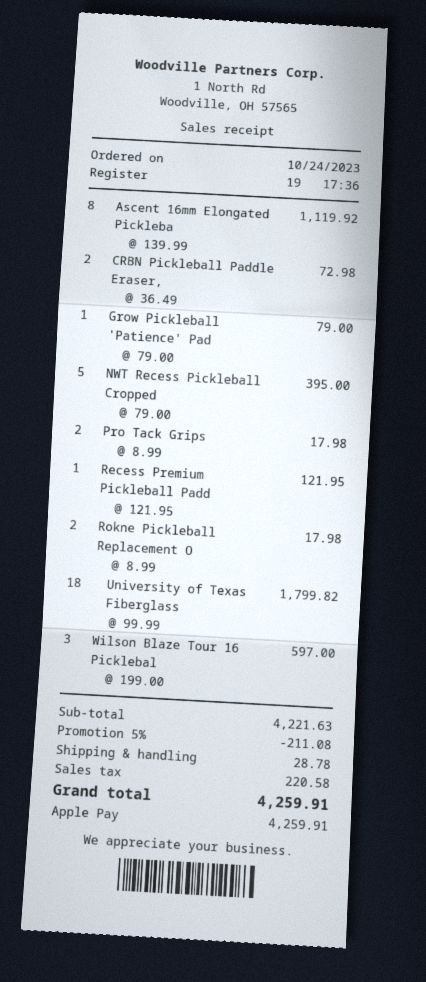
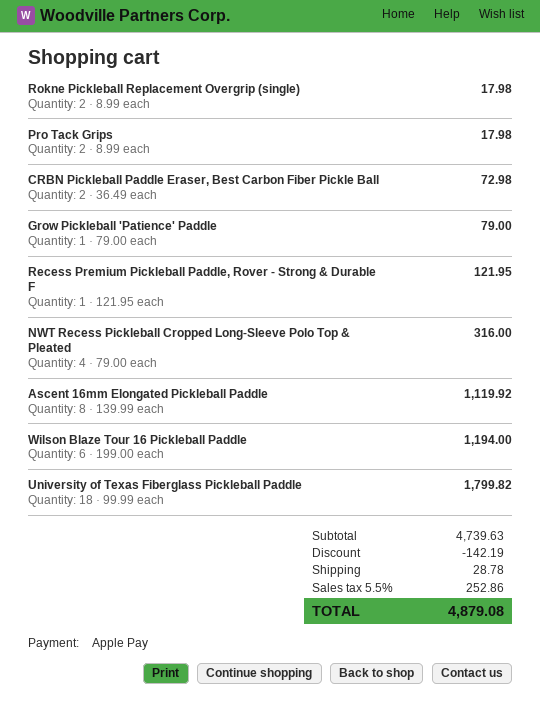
NWT Recess Pickleball Cropped: 5 x 79.00 = 395.00 -> 4 x 79.00 = 316.00
Wilson Blaze Tour 16 Picklebal: 3 x 199.00 = 597.00 -> 6 x 199.00 = 1194.00
subtotal: 4221.63 -> 4739.63
discount: 211.08 -> 142.19
tax: 220.58 -> 252.86
total: 4259.91 -> 4879.08

